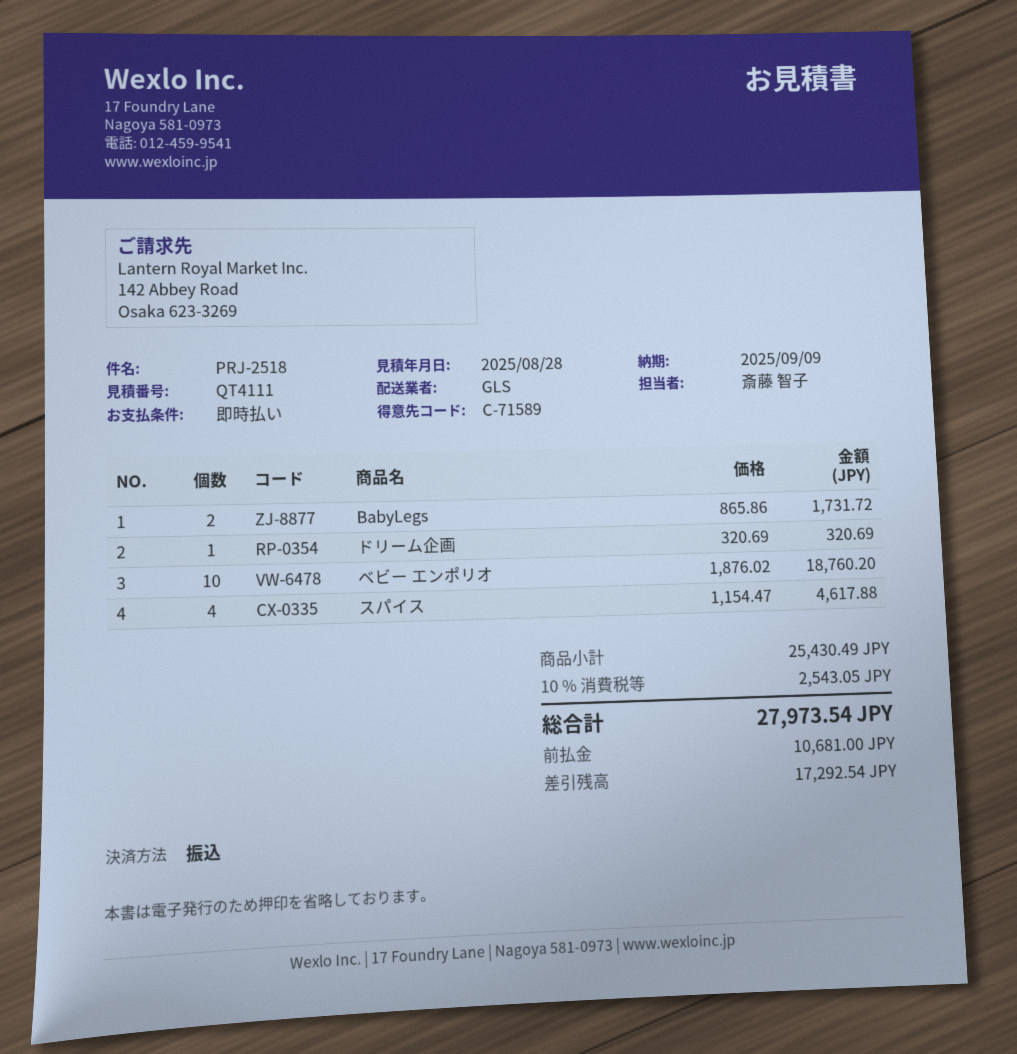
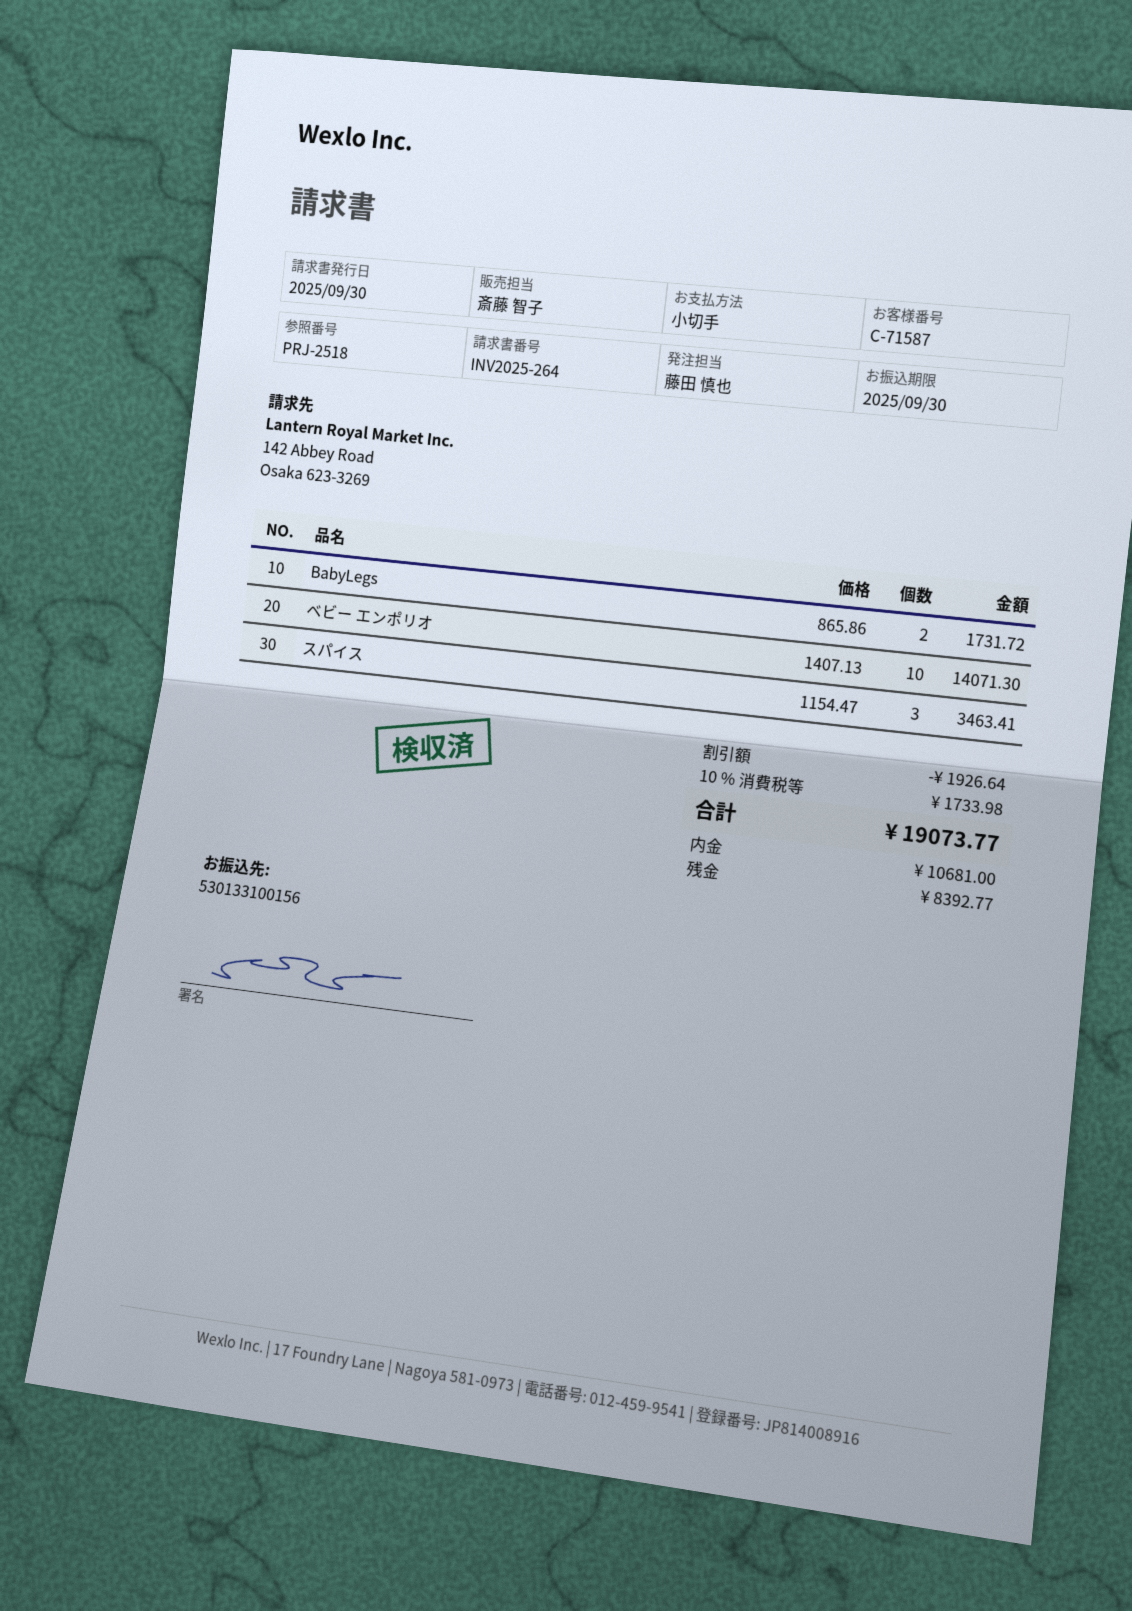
customer number: C-71589 -> C-71587
payment method: bank transfer -> cheque
ドリーム企画: 1 x 320.69 = 320.69 -> none
ベビー エンポリオ: 10 x 1876.02 = 18760.20 -> 10 x 1407.13 = 14071.30
スパイス: 4 x 1154.47 = 4617.88 -> 3 x 1154.47 = 3463.41
discount: none -> 1926.64
tax: 10% = 2543.05 -> 10% = 1733.98
total: 27973.54 -> 19073.77
balance: 17292.54 -> 8392.77

